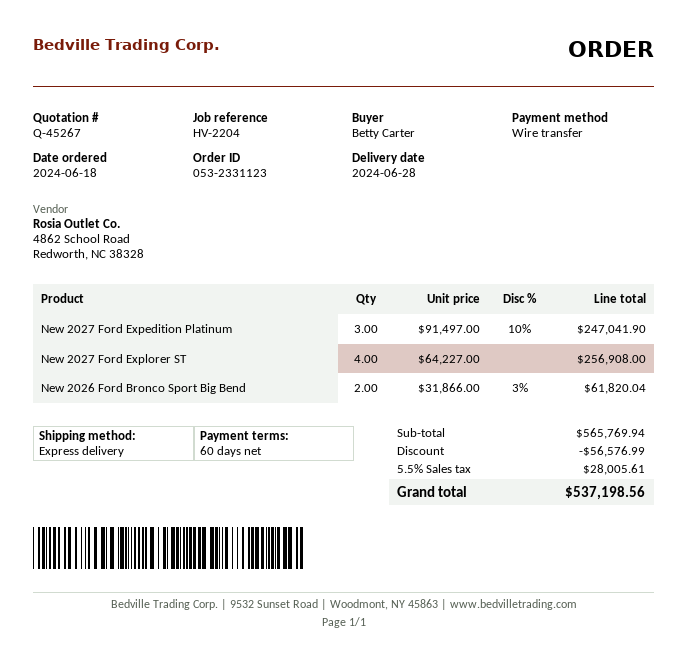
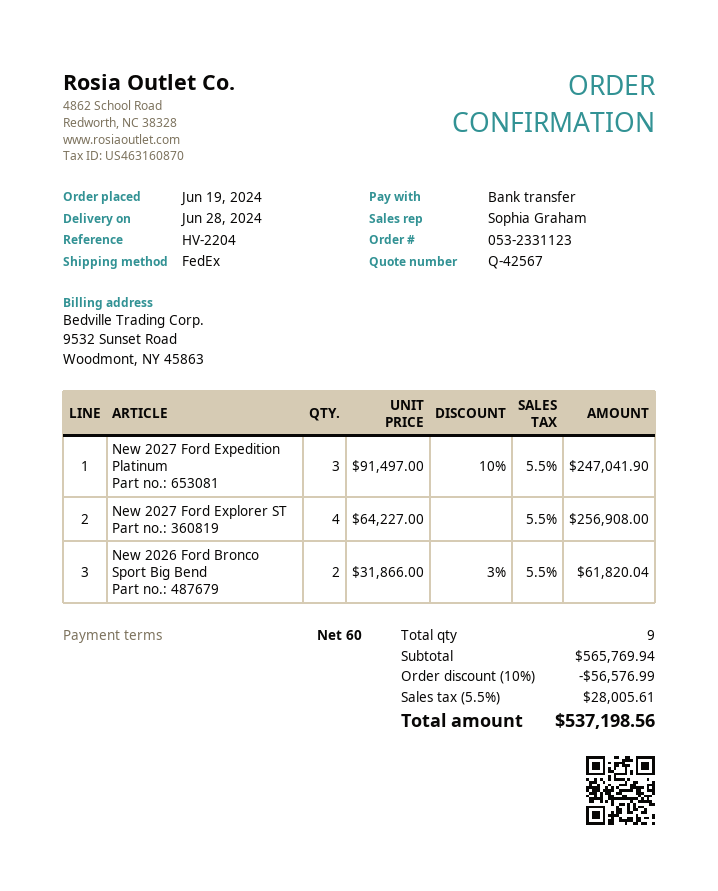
quote number: Q-45267 -> Q-42567
order date: 2024-06-18 -> 2024-06-19
shipping method: express -> FedEx

